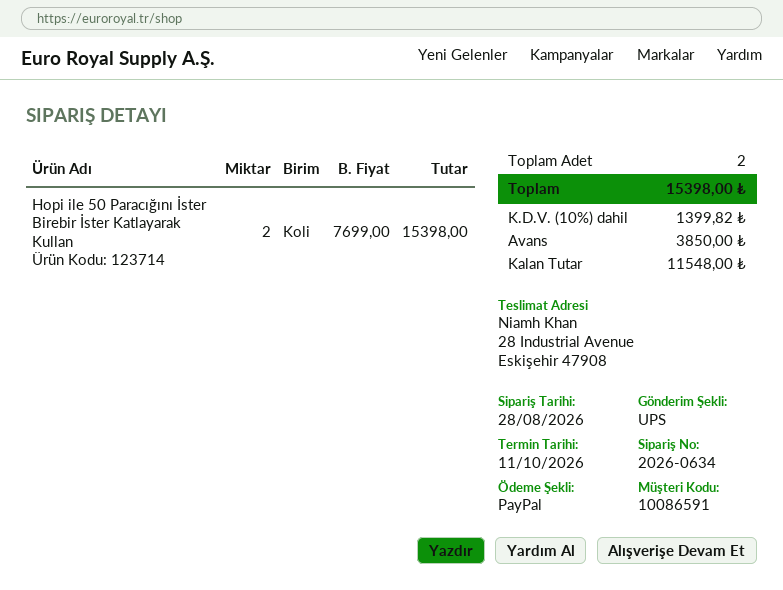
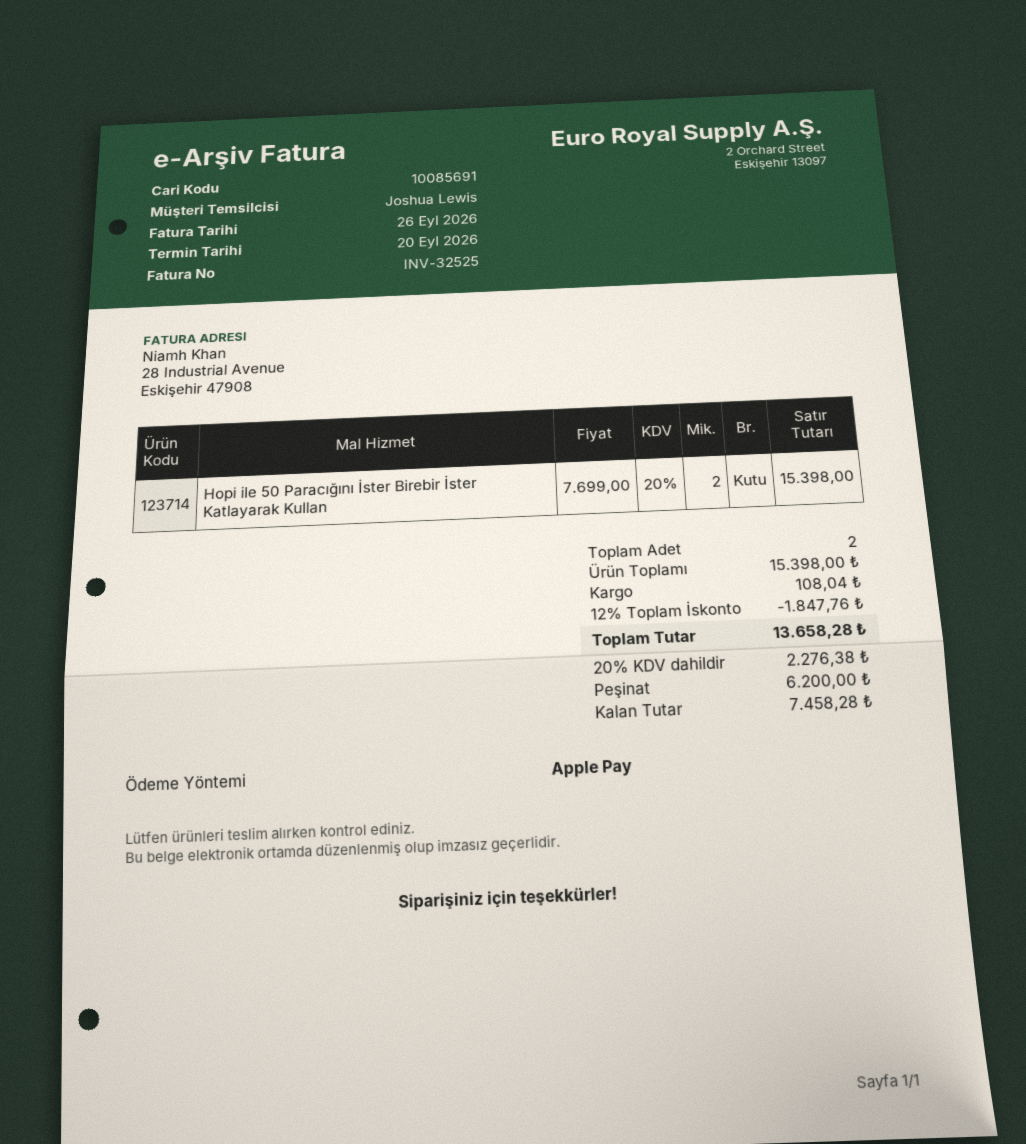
delivery date: 2026-10-11 -> 2026-09-20
customer number: 10086591 -> 10085691
payment method: PayPal -> Apple Pay
discount: none -> 12% = 1847.76
shipping: none -> 108.04
tax: 10% = 1399.82 -> 20% = 2276.38
total: 15398.00 -> 13658.28
deposit: 3850.00 -> 6200.00
balance: 11548.00 -> 7458.28

